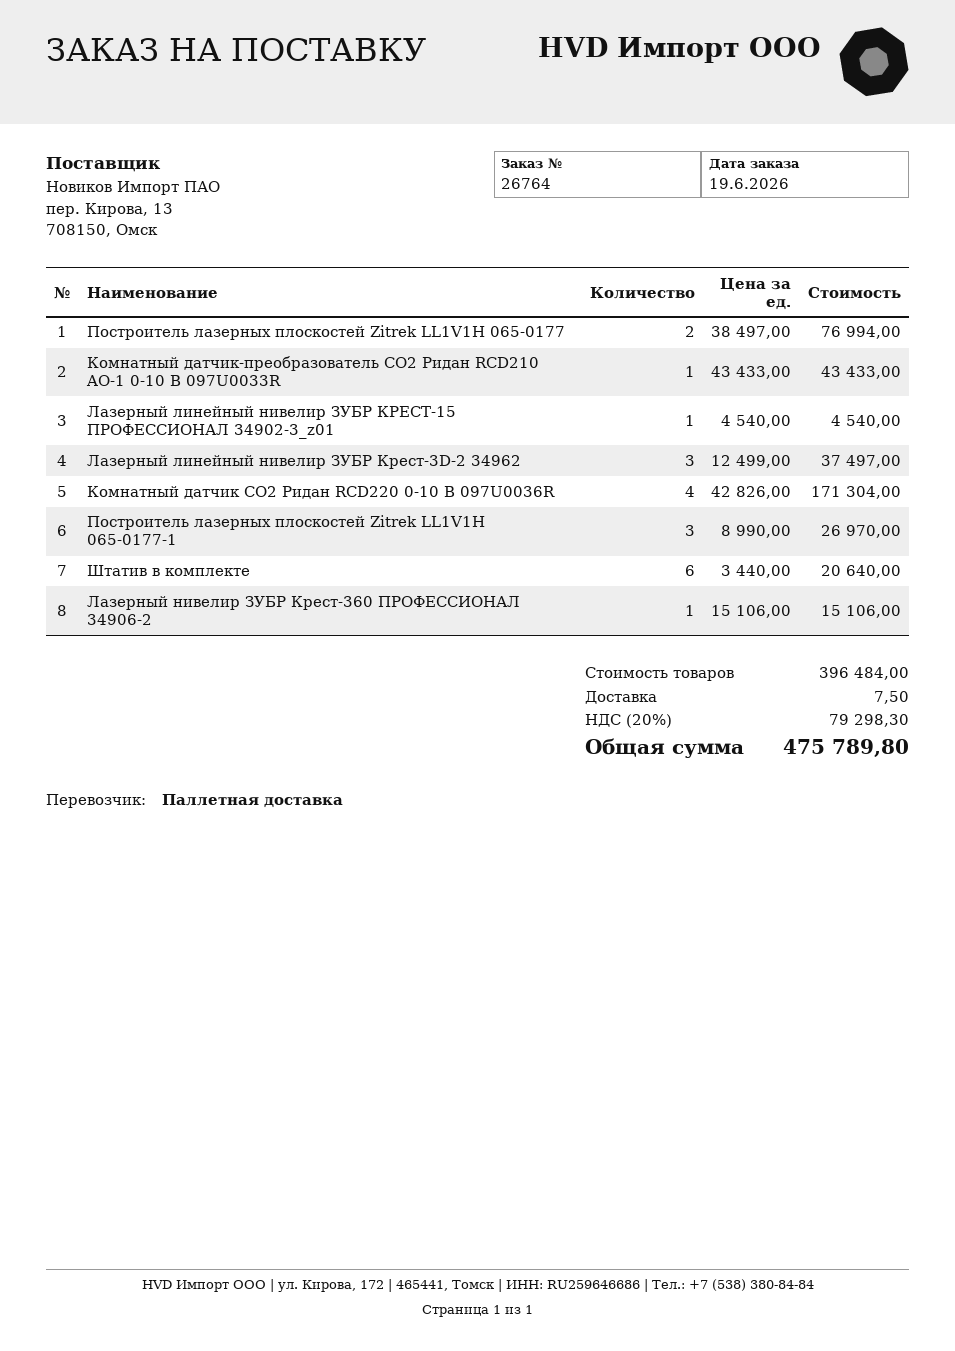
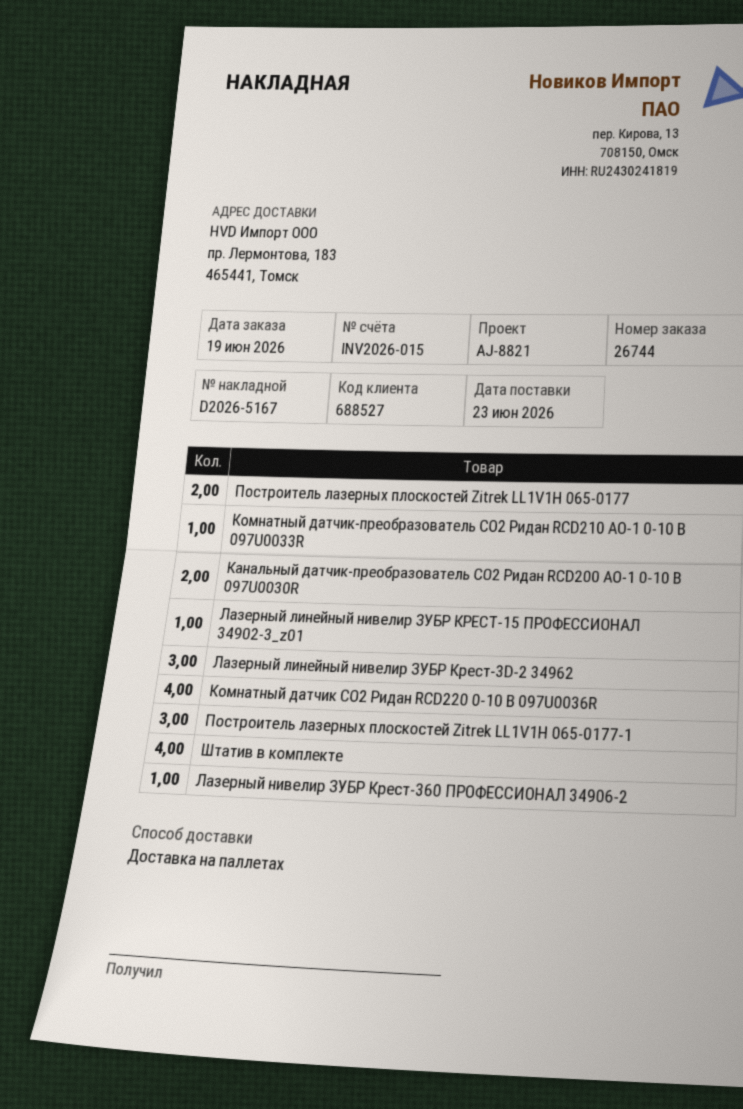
order number: 26764 -> 26744
Штатив в комплекте: 6 -> 4
Канальный датчик-преобразователь CO2 Ридан RCD200 AO-1 0-10 В 097U0030R: none -> 2

